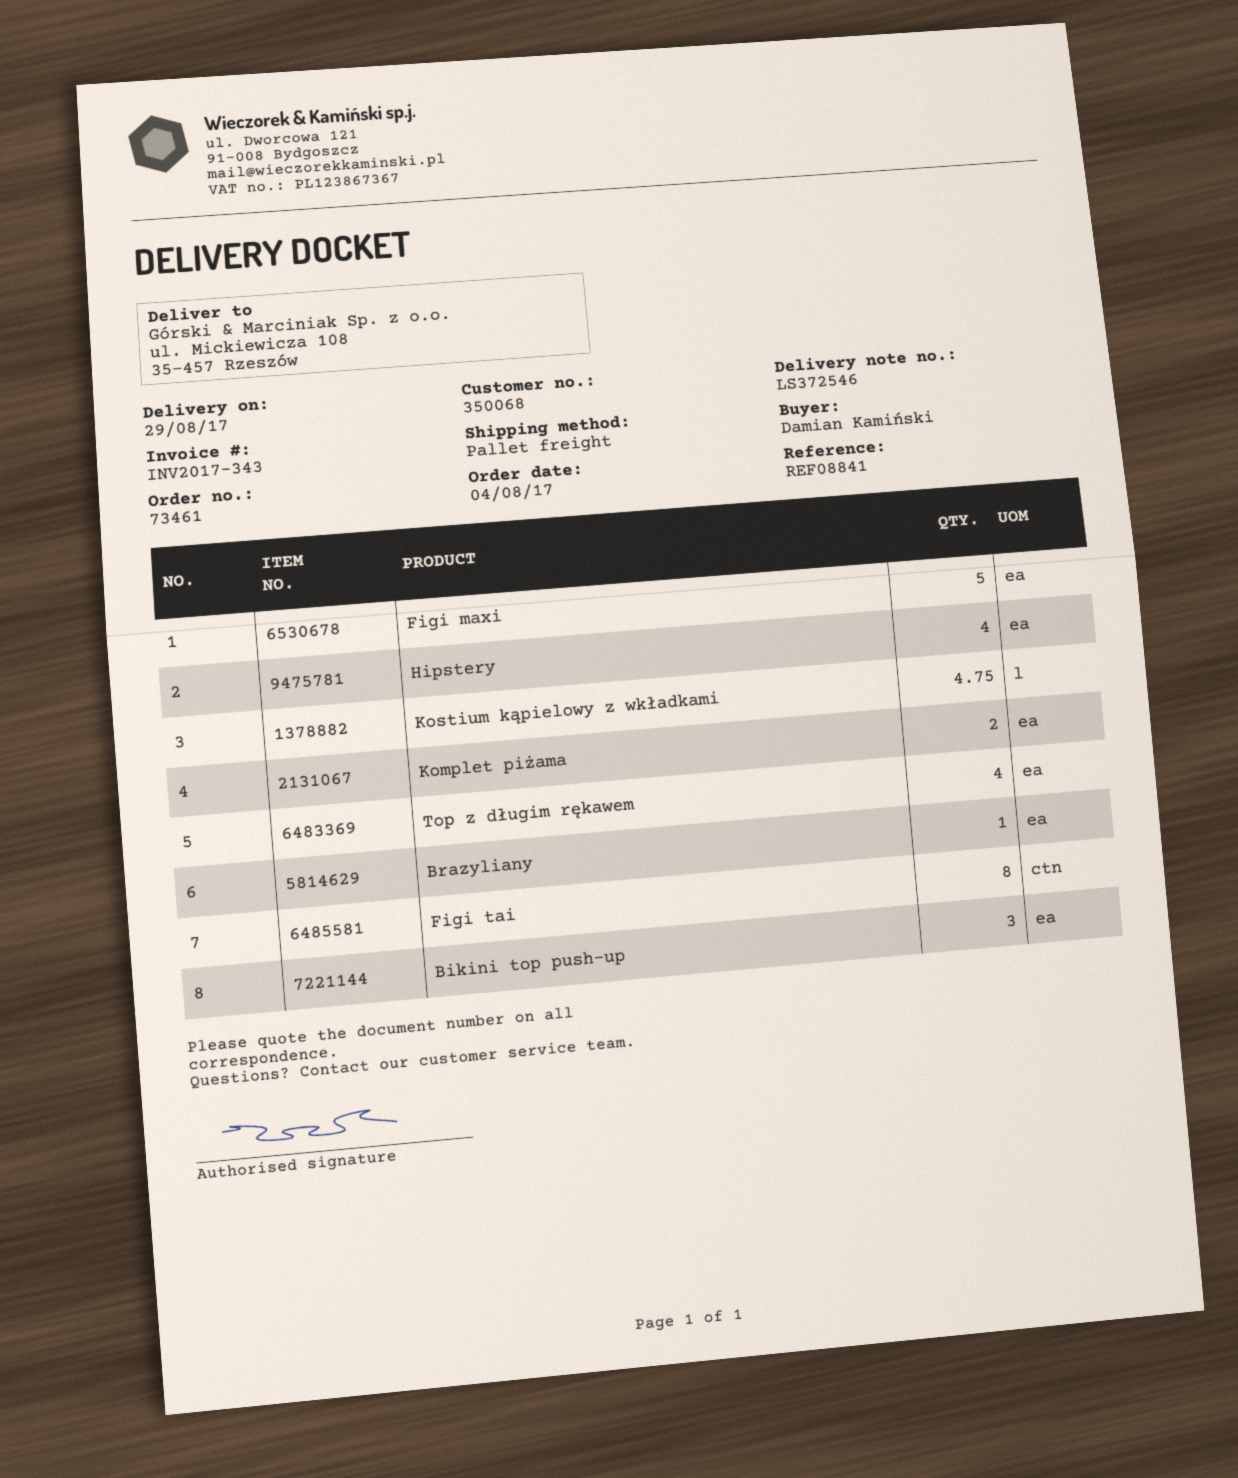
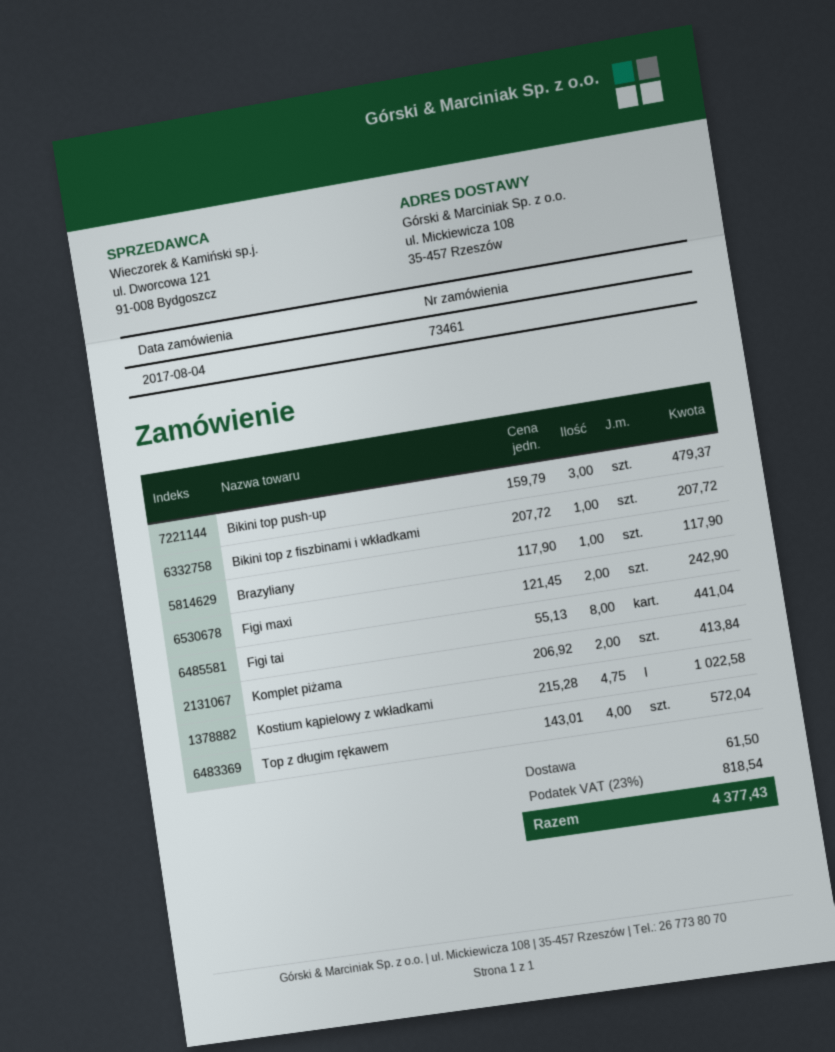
Figi maxi: 5 -> 2
Hipstery: 4 -> none
Bikini top z fiszbinami i wkładkami: none -> 1

